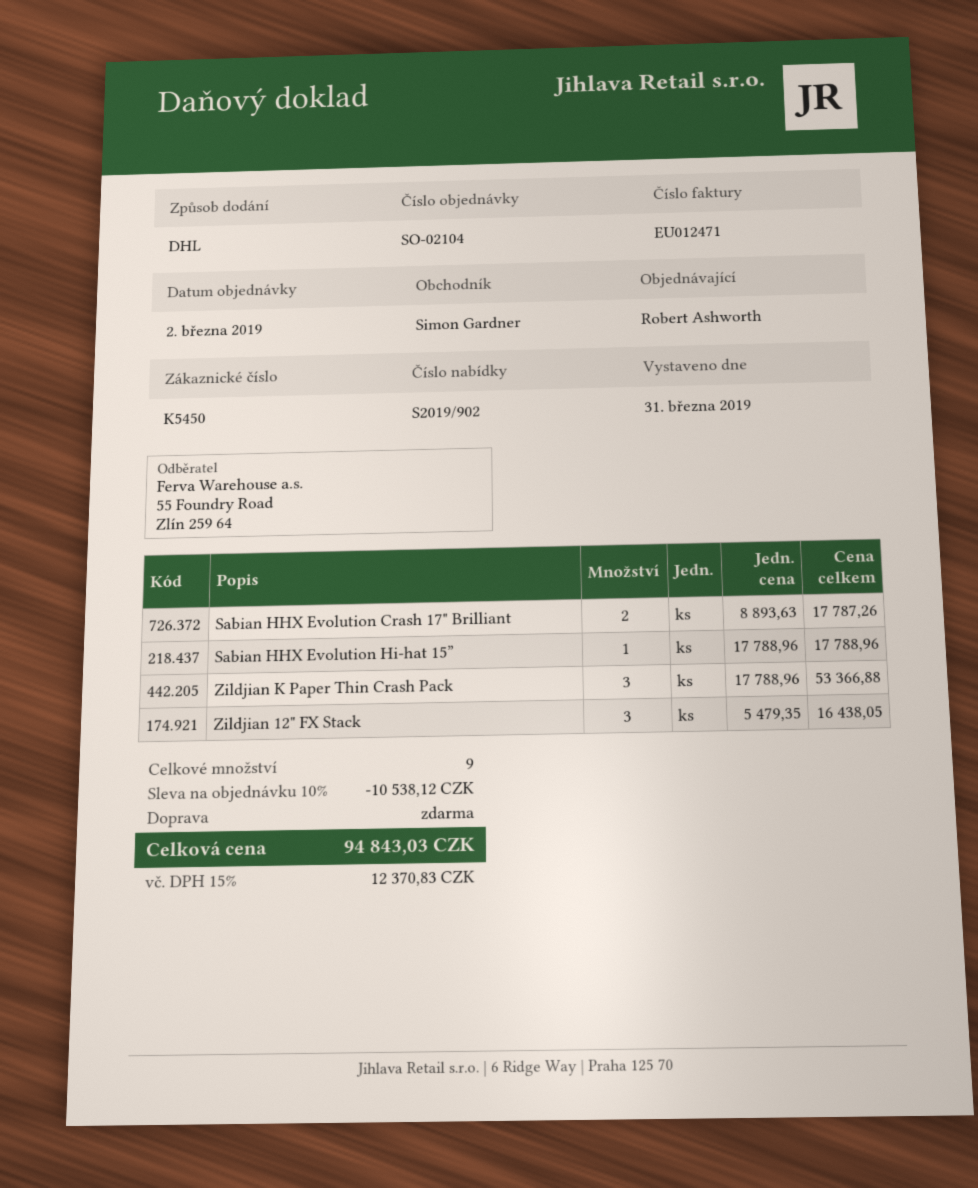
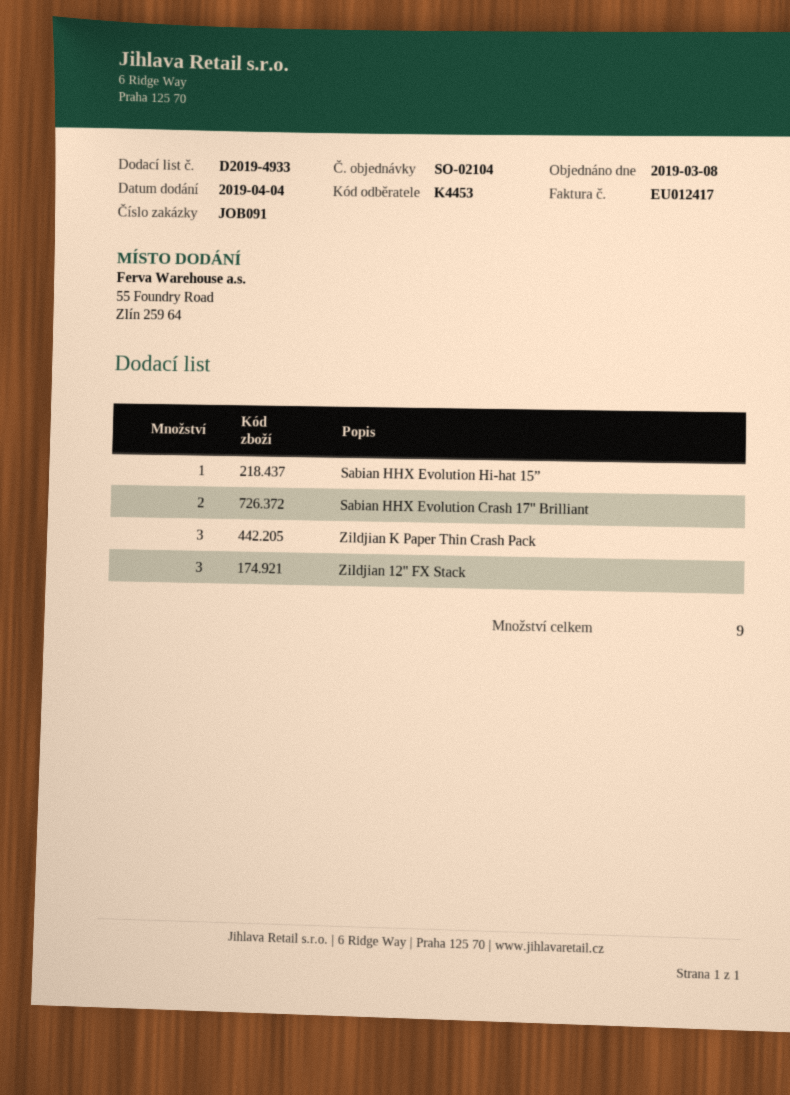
order date: 2019-03-02 -> 2019-03-08
invoice number: EU012471 -> EU012417
customer number: K5450 -> K4453

